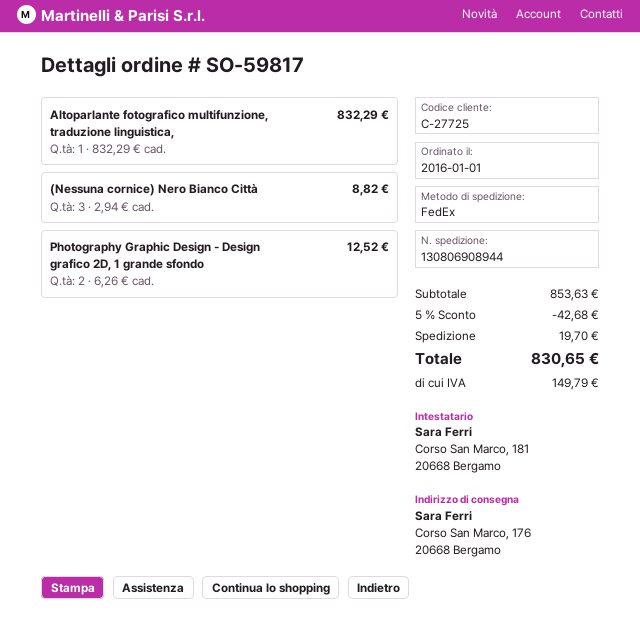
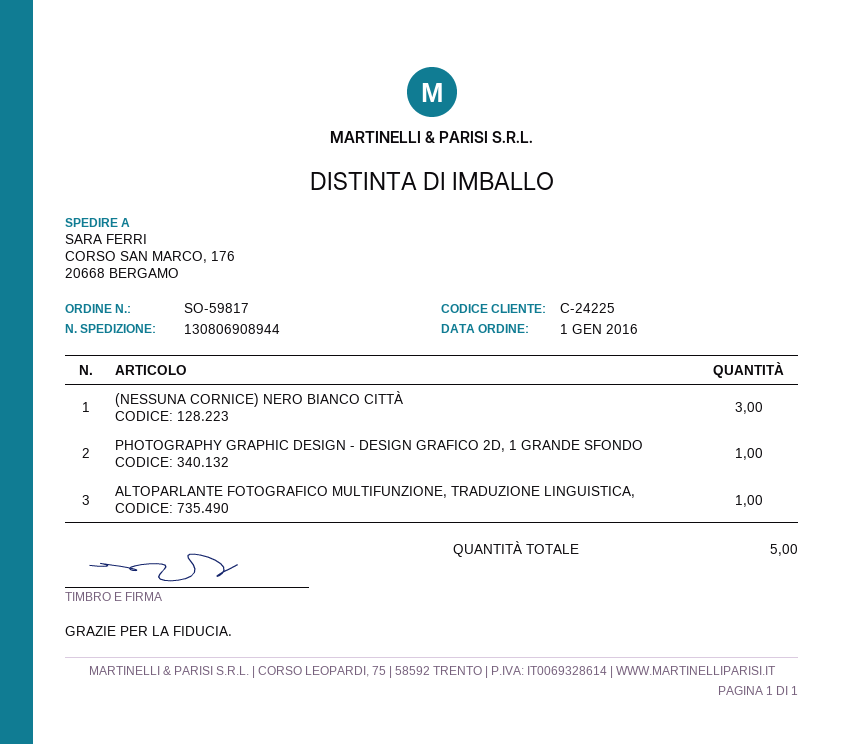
customer number: C-27725 -> C-24225
Photography Graphic Design - Design grafico 2D, 1 grande sfondo: 2 -> 1

